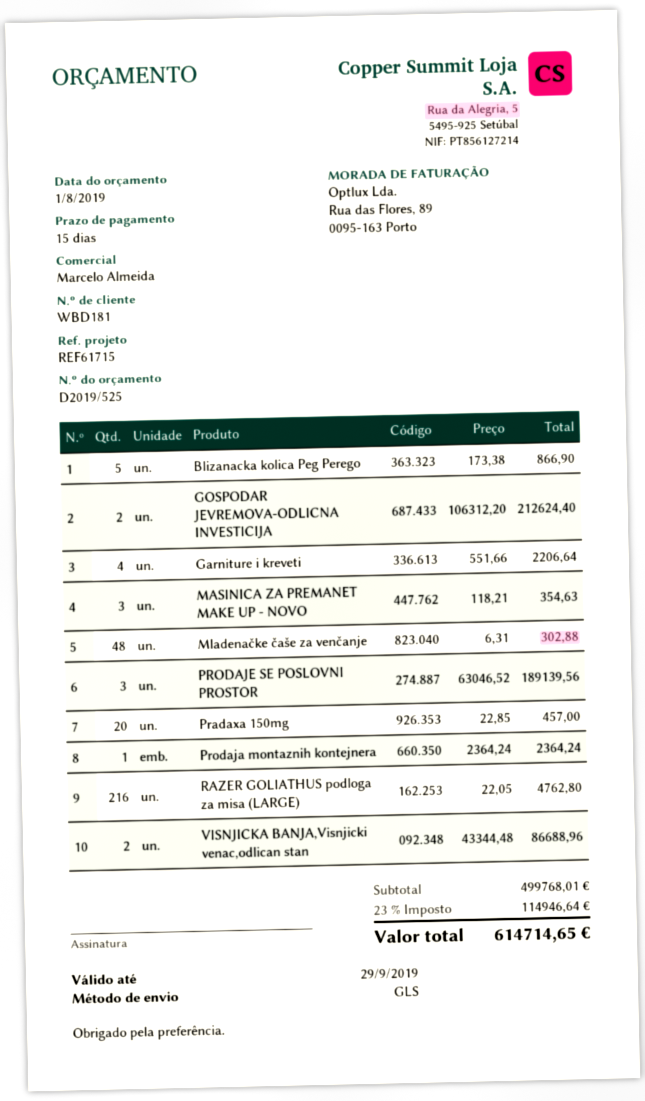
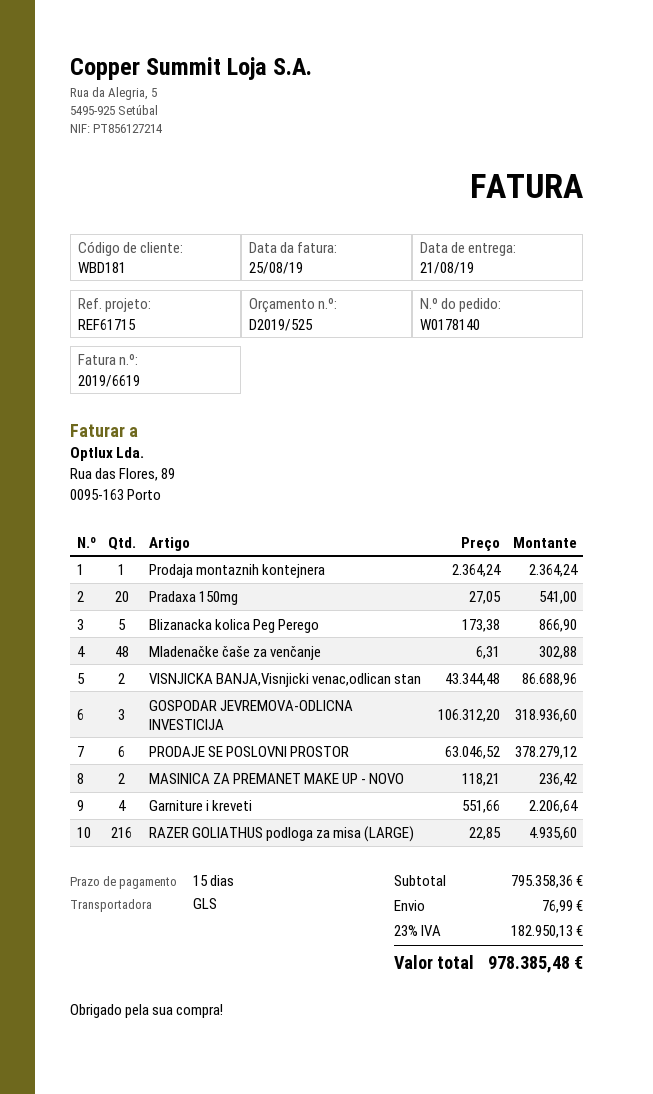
GOSPODAR JEVREMOVA-ODLICNA INVESTICIJA: 2 x 106312.20 = 212624.40 -> 3 x 106312.20 = 318936.60
MASINICA ZA PREMANET MAKE UP - NOVO: 3 x 118.21 = 354.63 -> 2 x 118.21 = 236.42
PRODAJE SE POSLOVNI PROSTOR: 3 x 63046.52 = 189139.56 -> 6 x 63046.52 = 378279.12
Pradaxa 150mg: 20 x 22.85 = 457.00 -> 20 x 27.05 = 541.00
RAZER GOLIATHUS podloga za misa (LARGE): 216 x 22.05 = 4762.80 -> 216 x 22.85 = 4935.60
subtotal: 499768.01 -> 795358.36
shipping: none -> 76.99
tax: 23% = 114946.64 -> 23% = 182950.13
total: 614714.65 -> 978385.48

